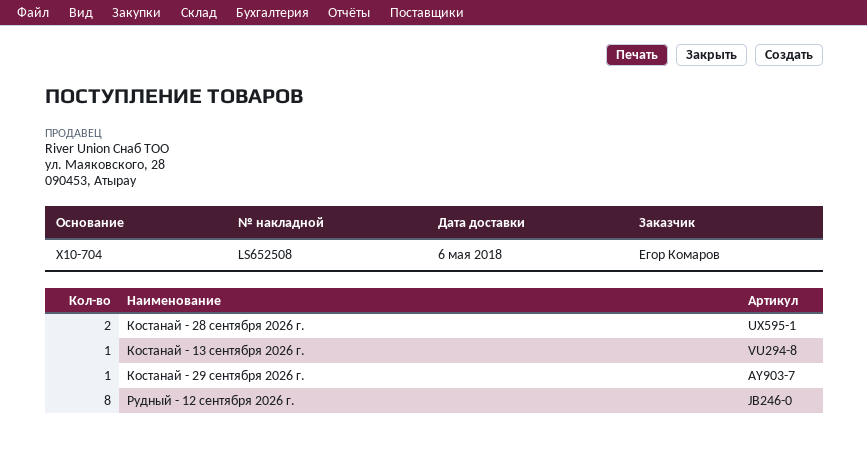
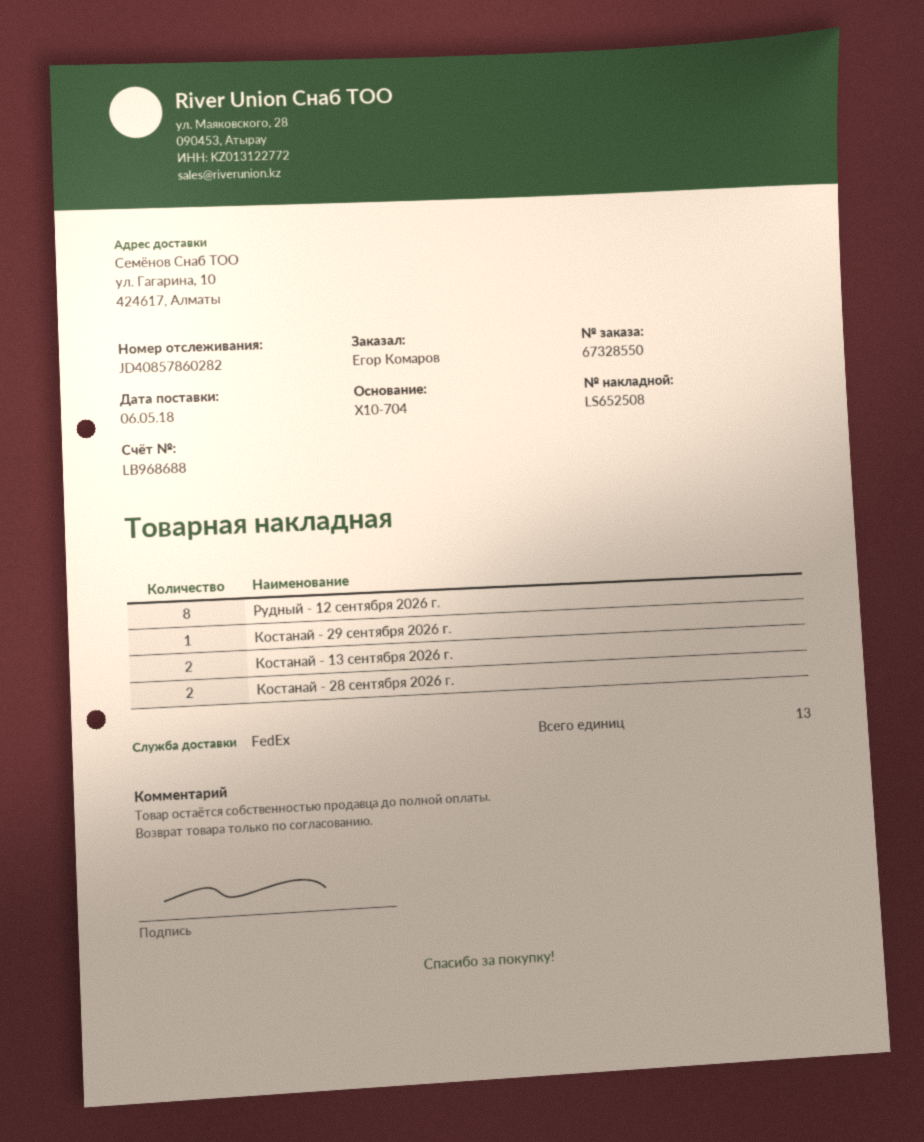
Костанай - 13 сентября 2026 г.: 1 -> 2

